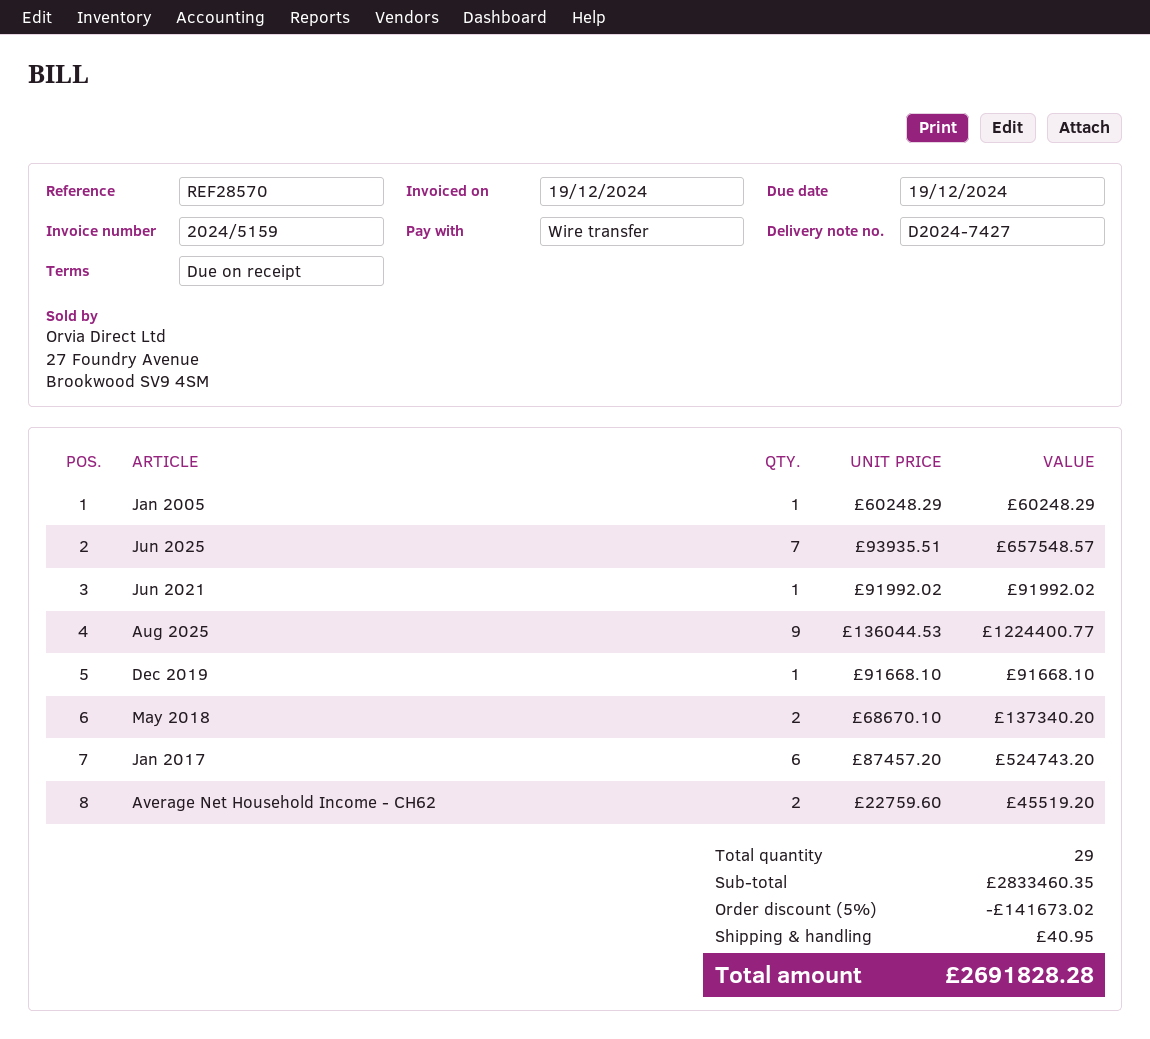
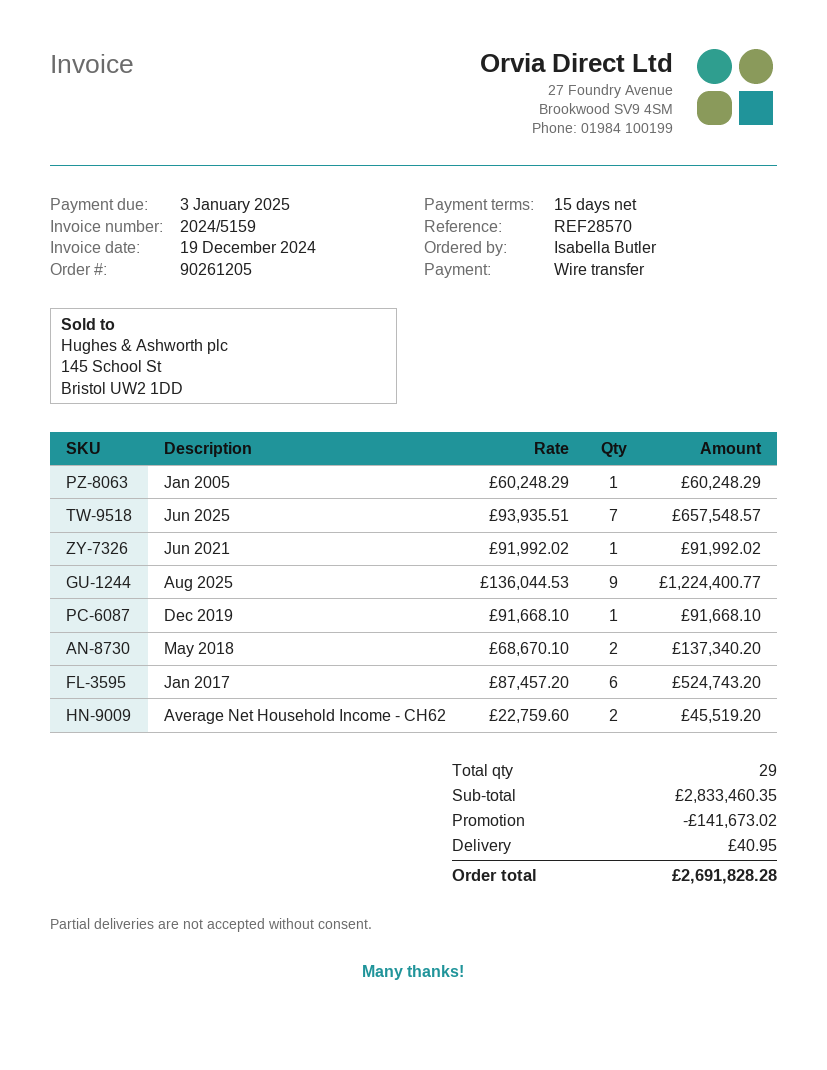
payment terms: on receipt -> 15 days
due date: 2024-12-19 -> 2025-01-03

